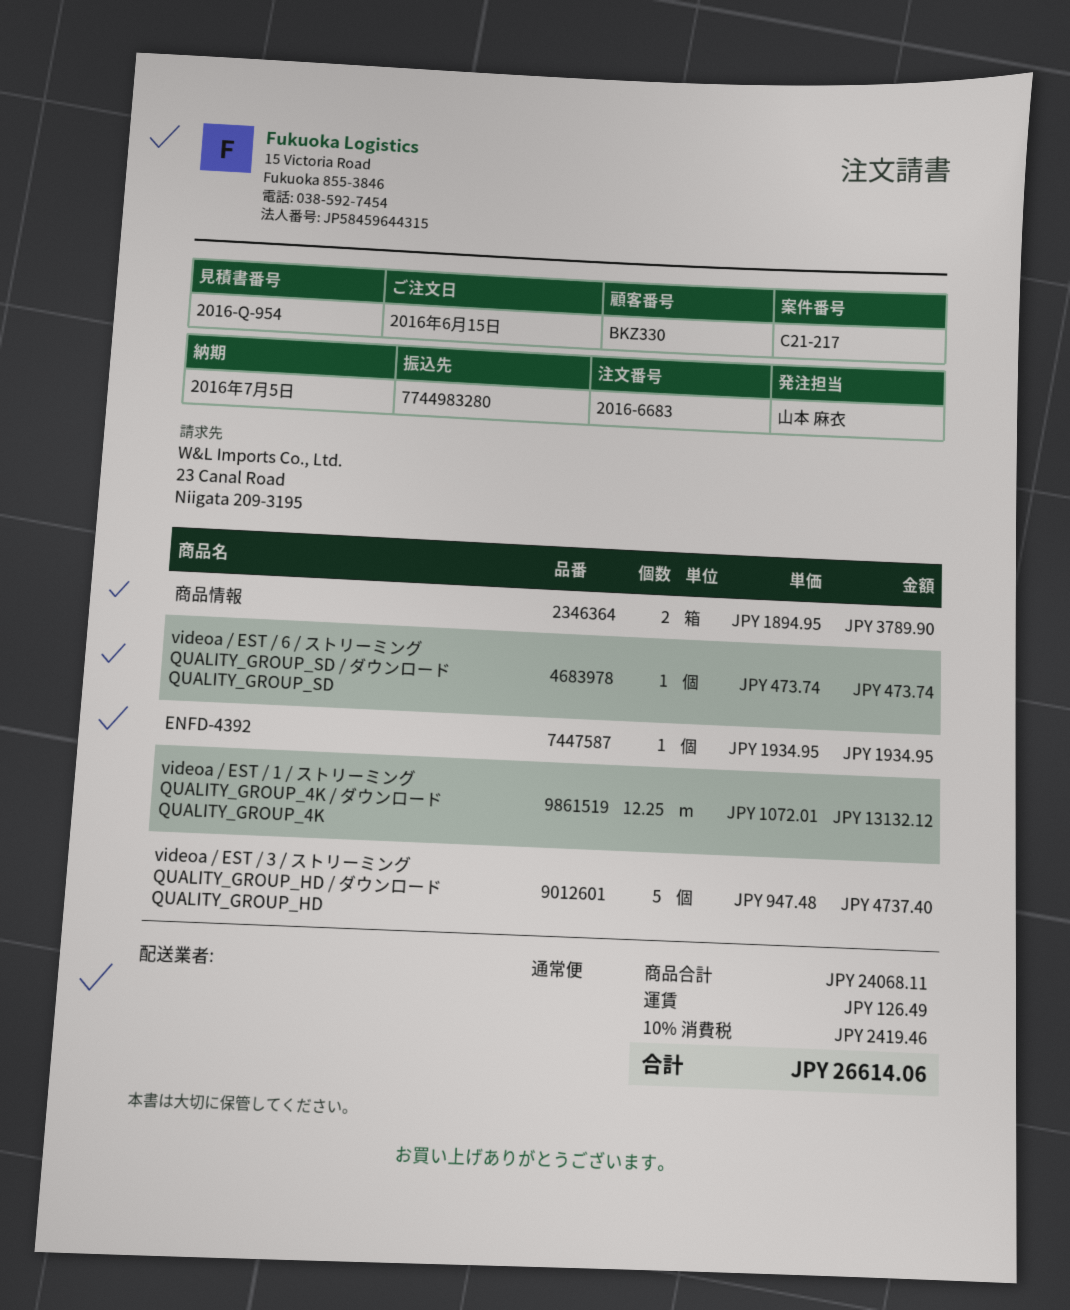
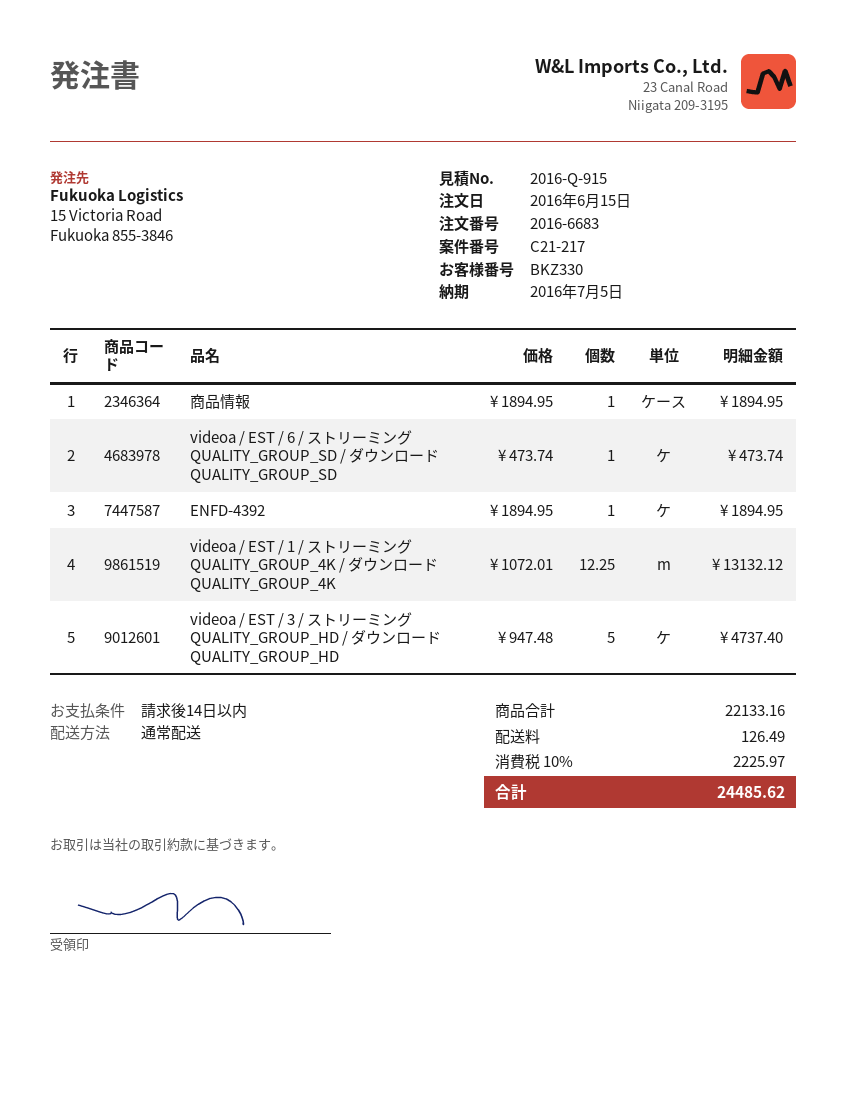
quote number: 2016-Q-954 -> 2016-Q-915
商品情報: 2 x 1894.95 = 3789.90 -> 1 x 1894.95 = 1894.95
ENFD-4392: 1 x 1934.95 = 1934.95 -> 1 x 1894.95 = 1894.95
subtotal: 24068.11 -> 22133.16
tax: 10% = 2419.46 -> 10% = 2225.97
total: 26614.06 -> 24485.62

